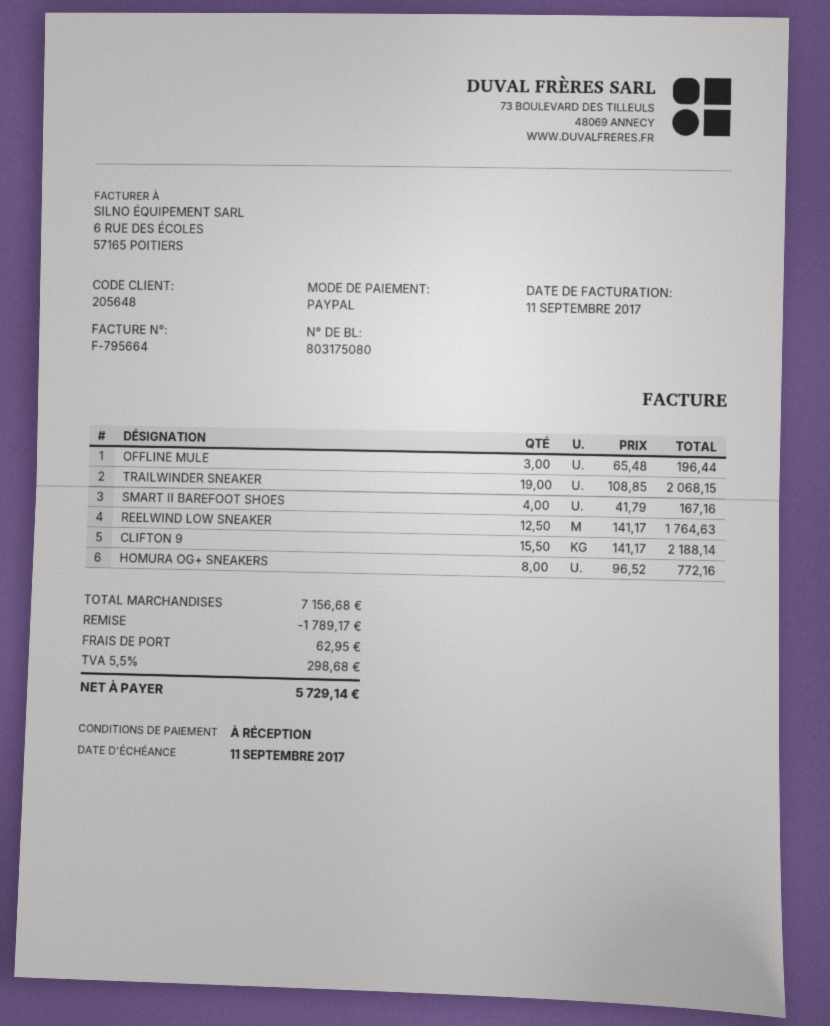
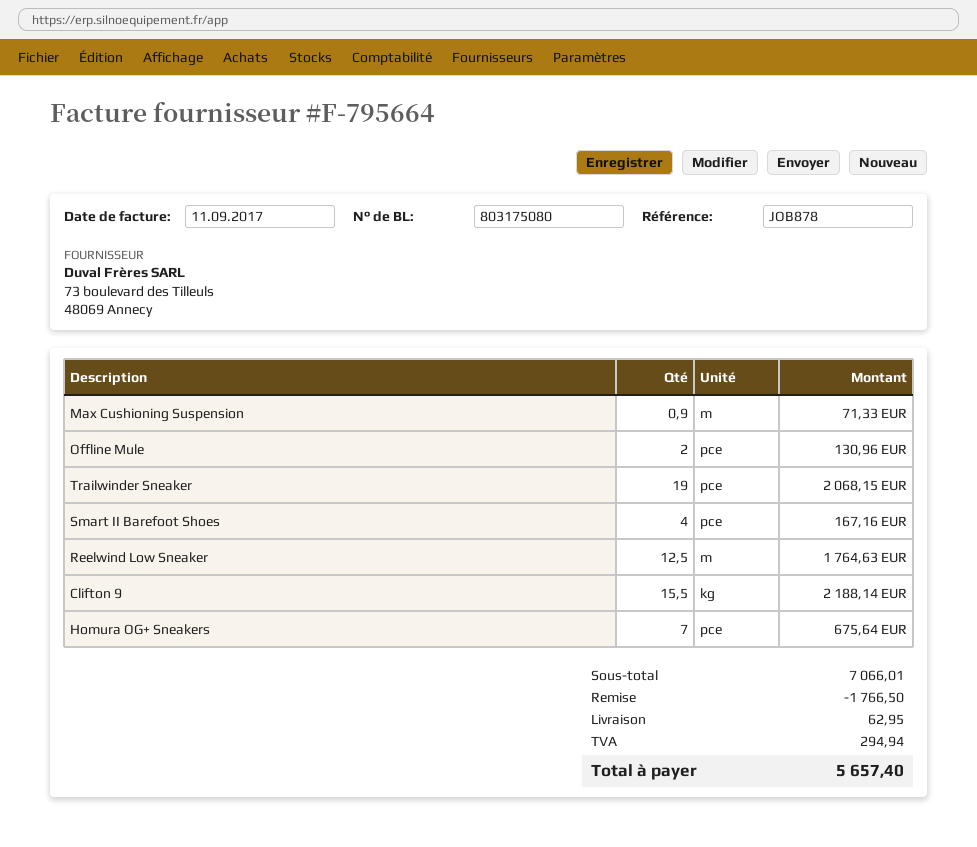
OFFLINE MULE: 3 for 196.44 -> 2 for 130.96
HOMURA OG+ SNEAKERS: 8 for 772.16 -> 7 for 675.64
Max Cushioning Suspension: none -> 0.9 for 71.33
subtotal: 7156.68 -> 7066.01
discount: 1789.17 -> 1766.50
tax: 298.68 -> 294.94
total: 5729.14 -> 5657.40

